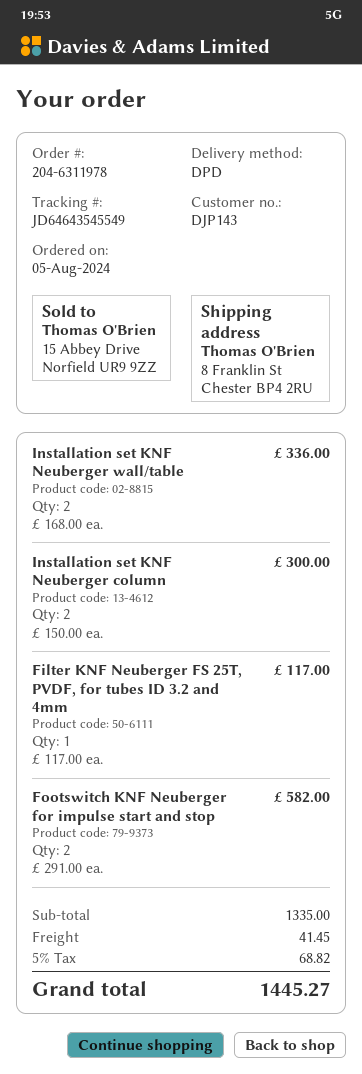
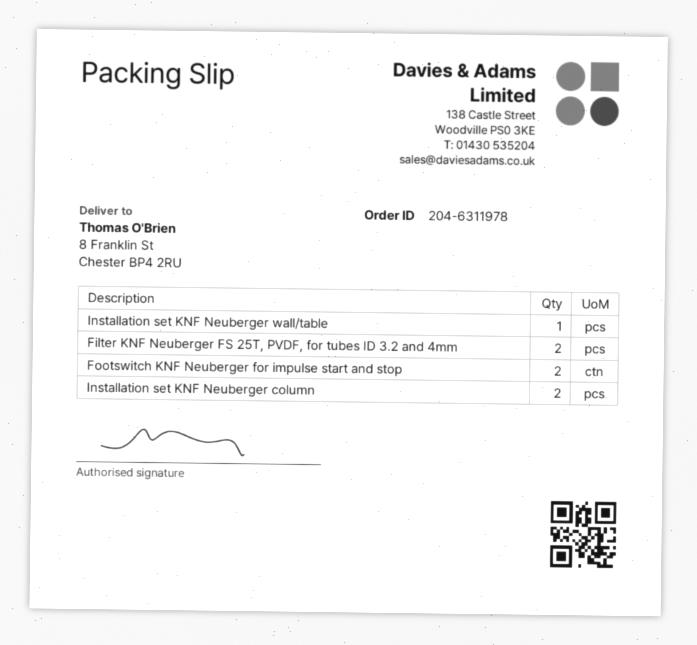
Installation set KNF Neuberger wall/table: 2 -> 1
Filter KNF Neuberger FS 25T, PVDF, for tubes ID 3.2 and 4mm: 1 -> 2

